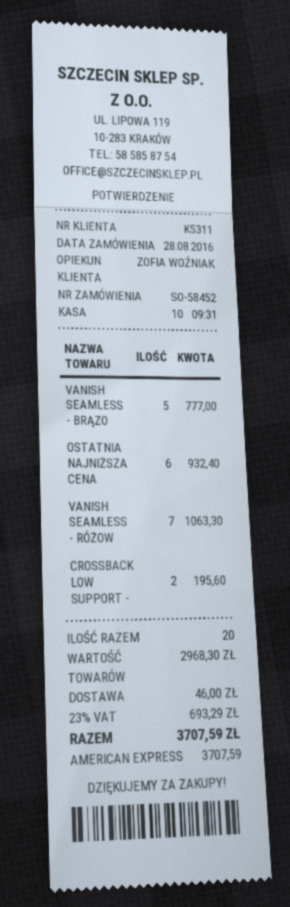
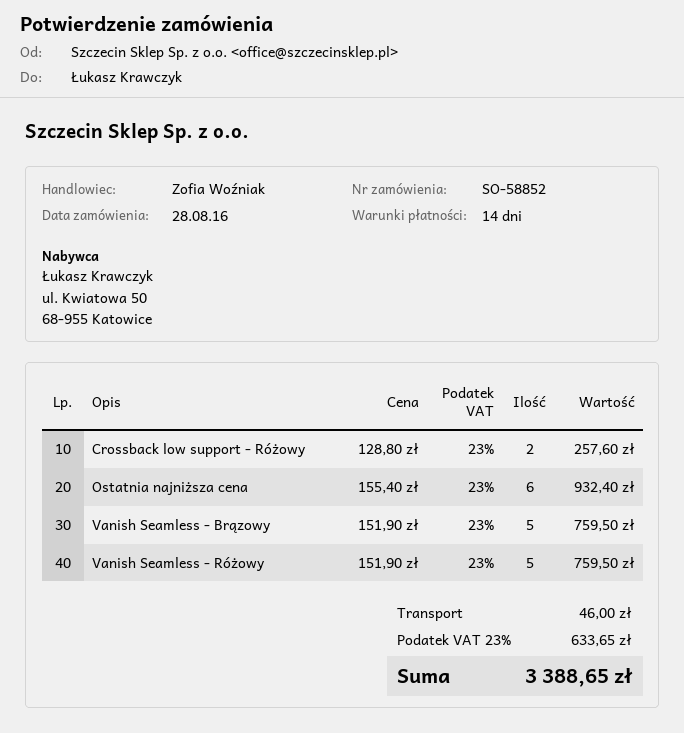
order number: SO-58452 -> SO-58852
VANISH SEAMLESS - BRĄZO: 5 for 777.00 -> 5 for 759.50
VANISH SEAMLESS - RÓŻOW: 7 for 1063.30 -> 5 for 759.50
CROSSBACK LOW SUPPORT -: 2 for 195.60 -> 2 for 257.60
tax: 23% = 693.29 -> 23% = 633.65
total: 3707.59 -> 3388.65

